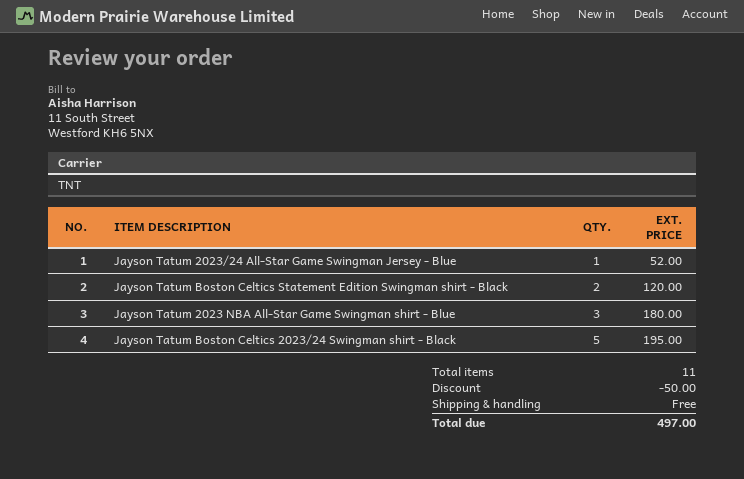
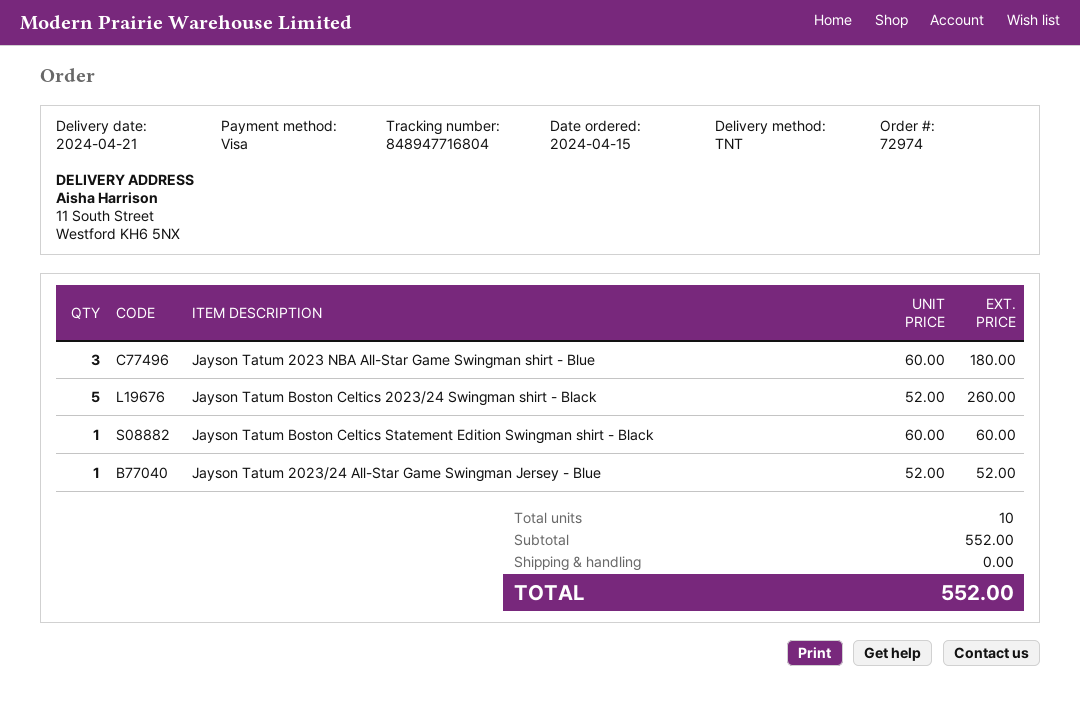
Jayson Tatum Boston Celtics Statement Edition Swingman shirt - Black: 2 for 120.00 -> 1 for 60.00
Jayson Tatum Boston Celtics 2023/24 Swingman shirt - Black: 5 for 195.00 -> 5 for 260.00
total quantity: 11 -> 10
discount: 50.00 -> none
total: 497.00 -> 552.00

